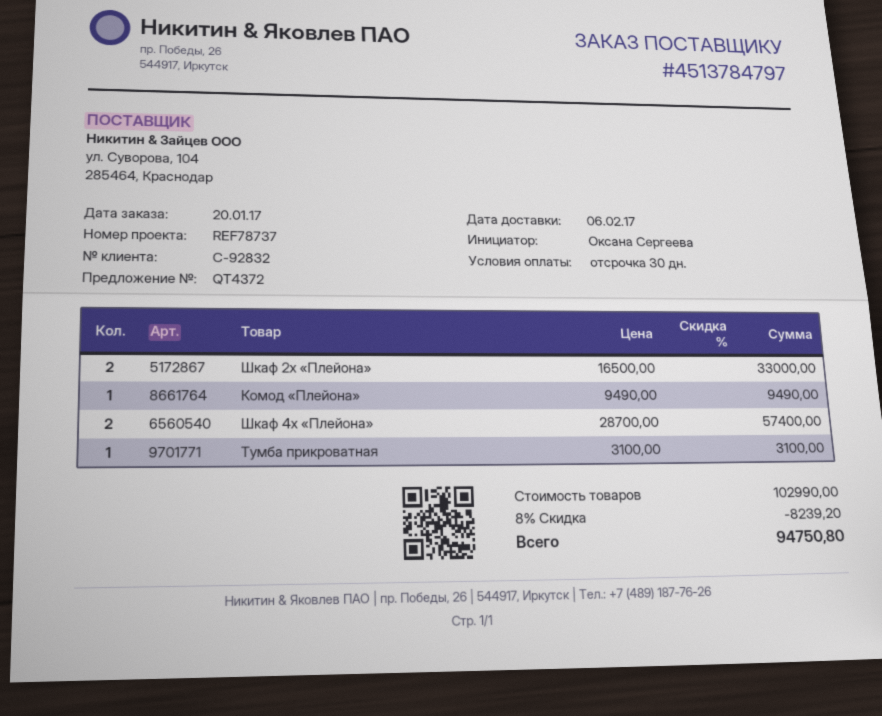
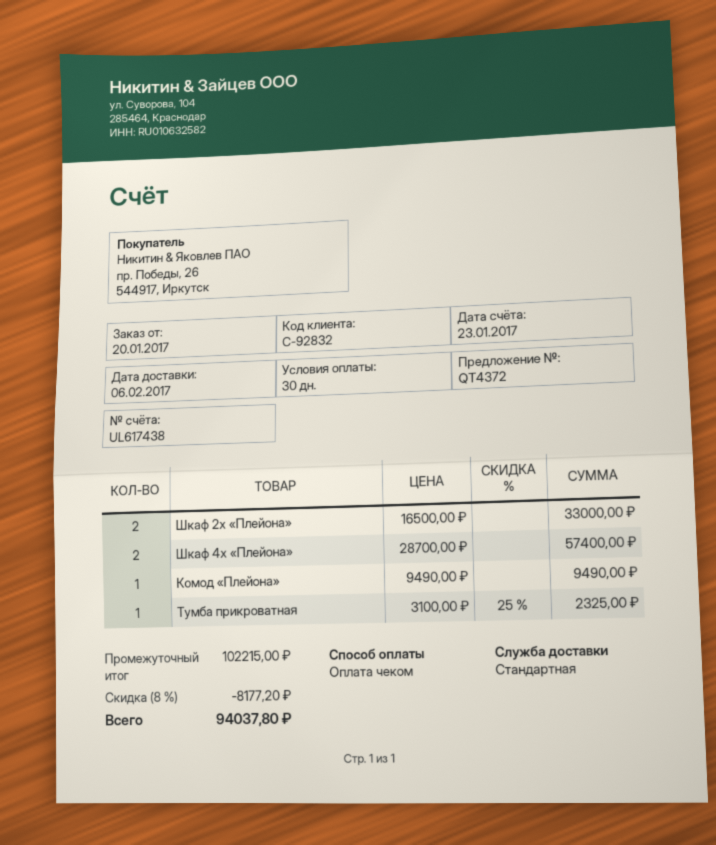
Тумба прикроватная: 1 x 3100.00 = 3100.00 -> 1 x 3100.00 - 25% = 2325.00
subtotal: 102990.00 -> 102215.00
discount: 8% = 8239.20 -> 8% = 8177.20
total: 94750.80 -> 94037.80

